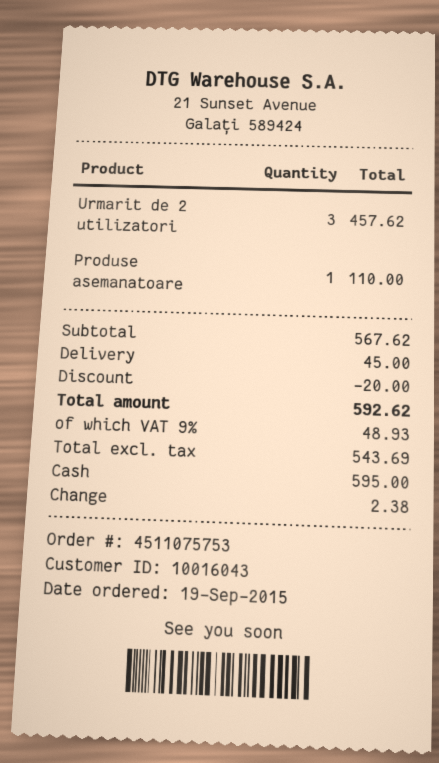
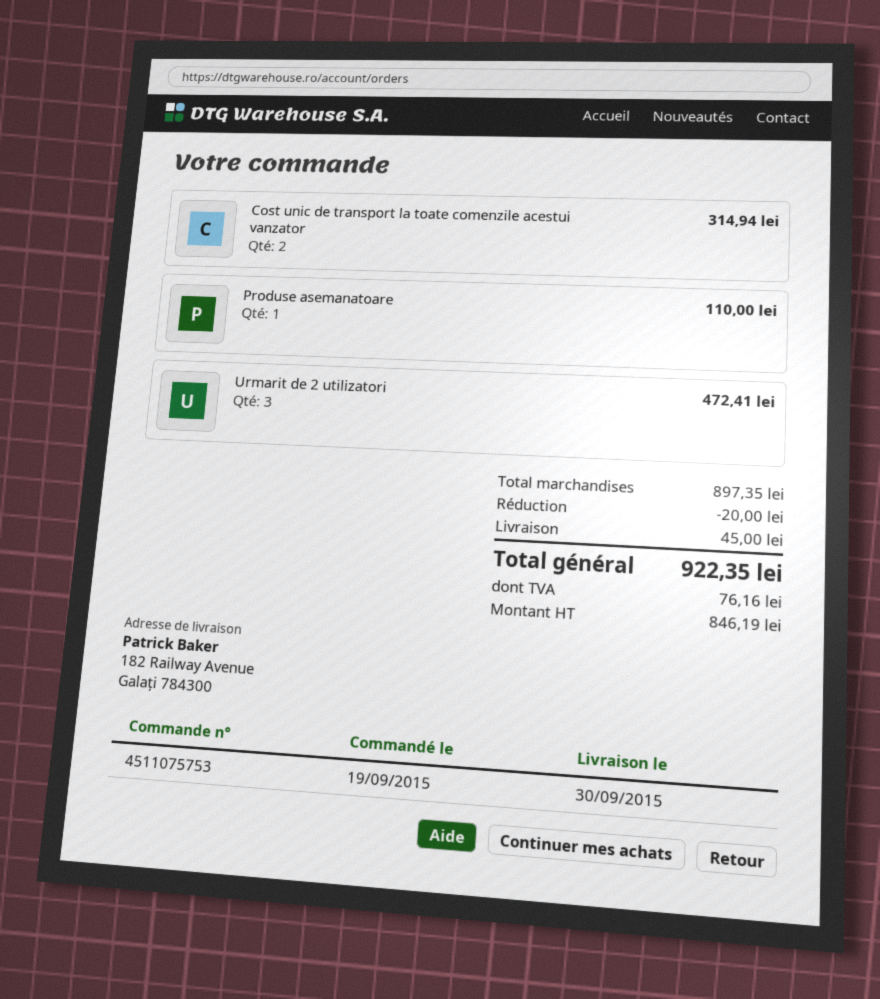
Urmarit de 2 utilizatori: 3 for 457.62 -> 3 for 472.41
Cost unic de transport la toate comenzile acestui vanzator: none -> 2 for 314.94
subtotal: 567.62 -> 897.35
net: 543.69 -> 846.19
tax: 48.93 -> 76.16
total: 592.62 -> 922.35

